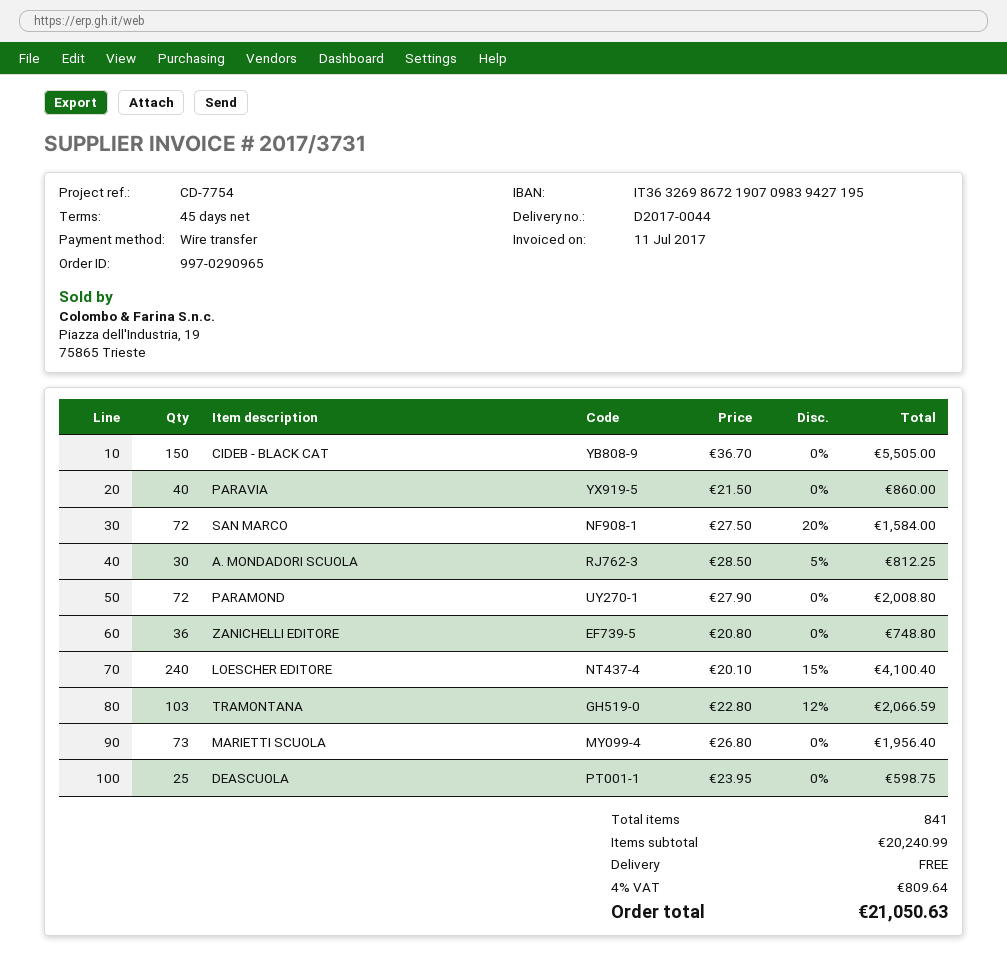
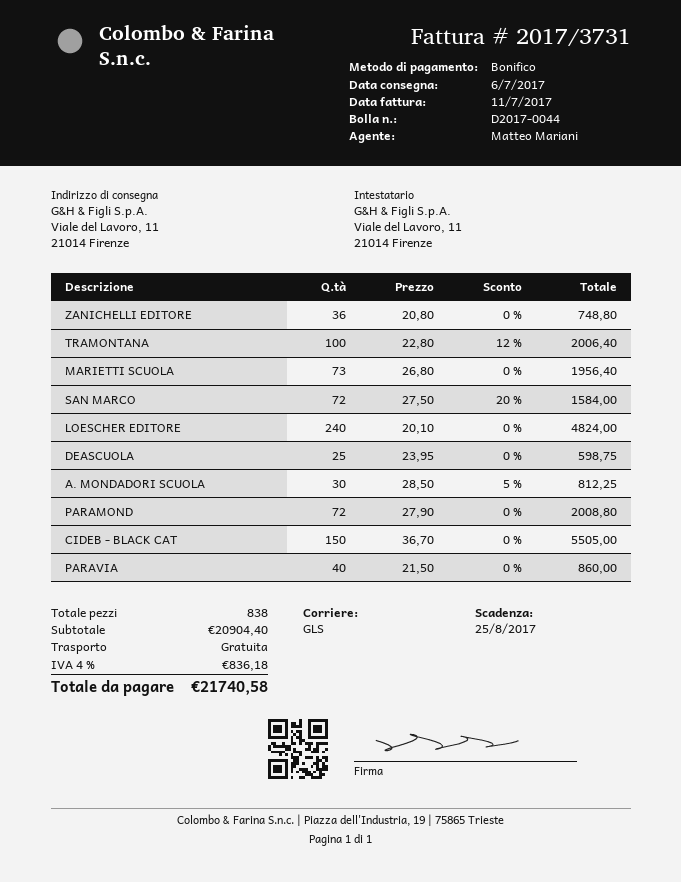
LOESCHER EDITORE: 240 x 20.10 - 15% = 4100.40 -> 240 x 20.10 = 4824.00
TRAMONTANA: 103 x 22.80 - 12% = 2066.59 -> 100 x 22.80 - 12% = 2006.40
total quantity: 841 -> 838
subtotal: 20240.99 -> 20904.40
tax: 4% = 809.64 -> 4% = 836.18
total: 21050.63 -> 21740.58

